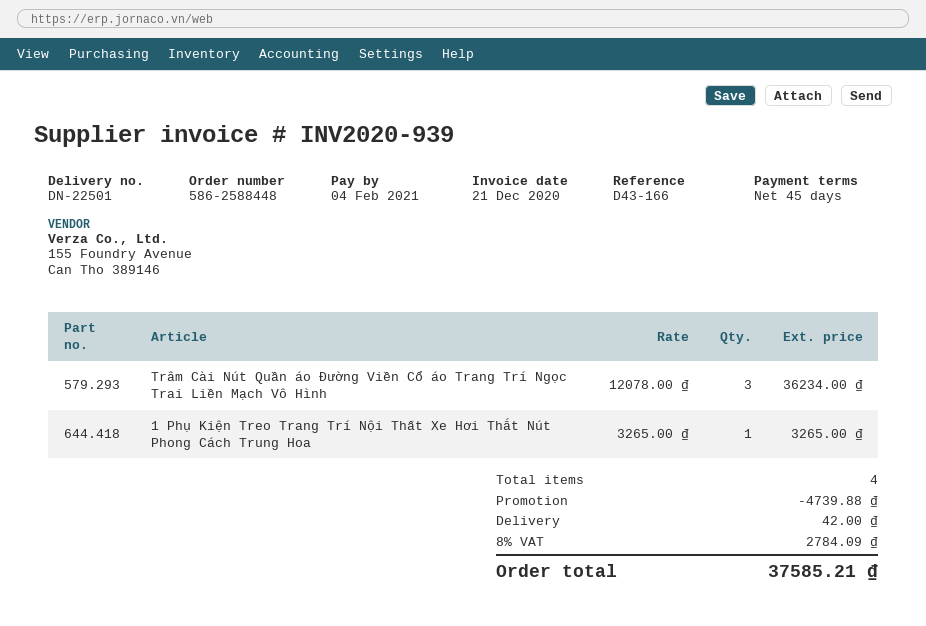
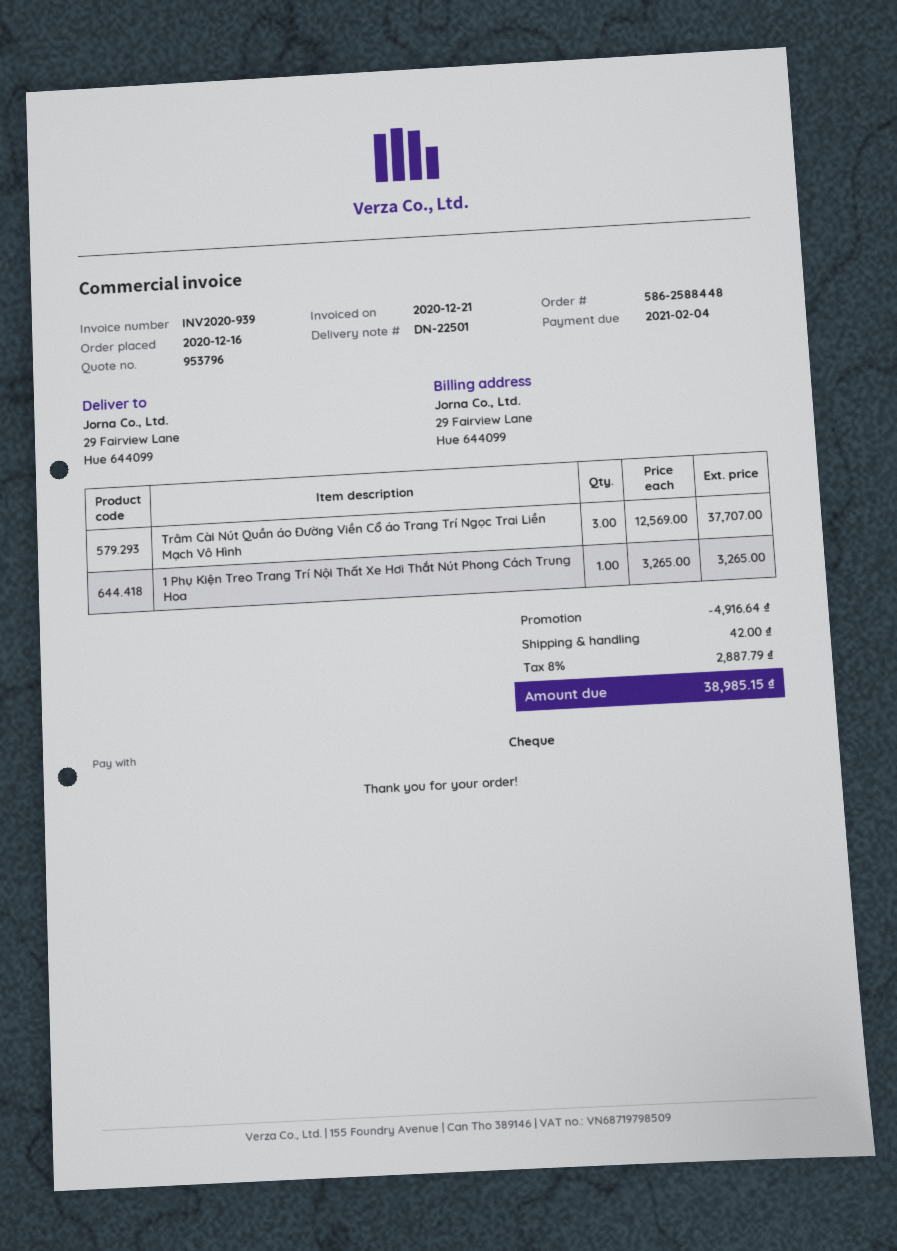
Trâm Cài Nút Quần áo Đường Viền Cổ áo Trang Trí Ngọc Trai Liền Mạch Vô Hình: 3 x 12078.00 = 36234.00 -> 3 x 12569.00 = 37707.00
discount: 4739.88 -> 4916.64
tax: 8% = 2784.09 -> 8% = 2887.79
total: 37585.21 -> 38985.15

